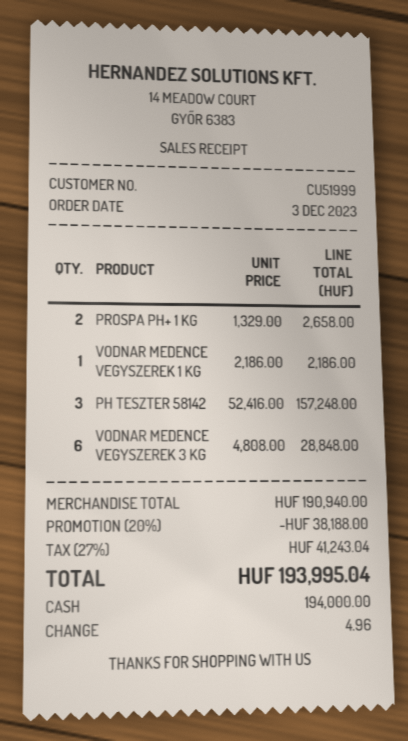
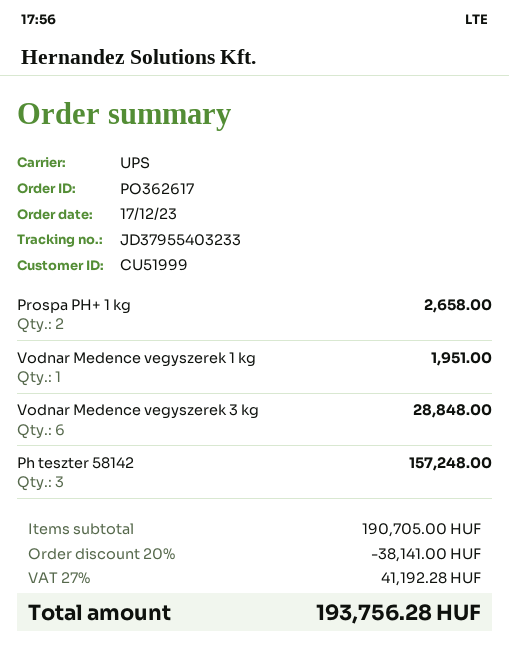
order date: 2023-12-03 -> 2023-12-17
VODNAR MEDENCE VEGYSZEREK 1 KG: 1 for 2186.00 -> 1 for 1951.00
subtotal: 190940.00 -> 190705.00
discount: 20% = 38188.00 -> 20% = 38141.00
tax: 27% = 41243.04 -> 27% = 41192.28
total: 193995.04 -> 193756.28

